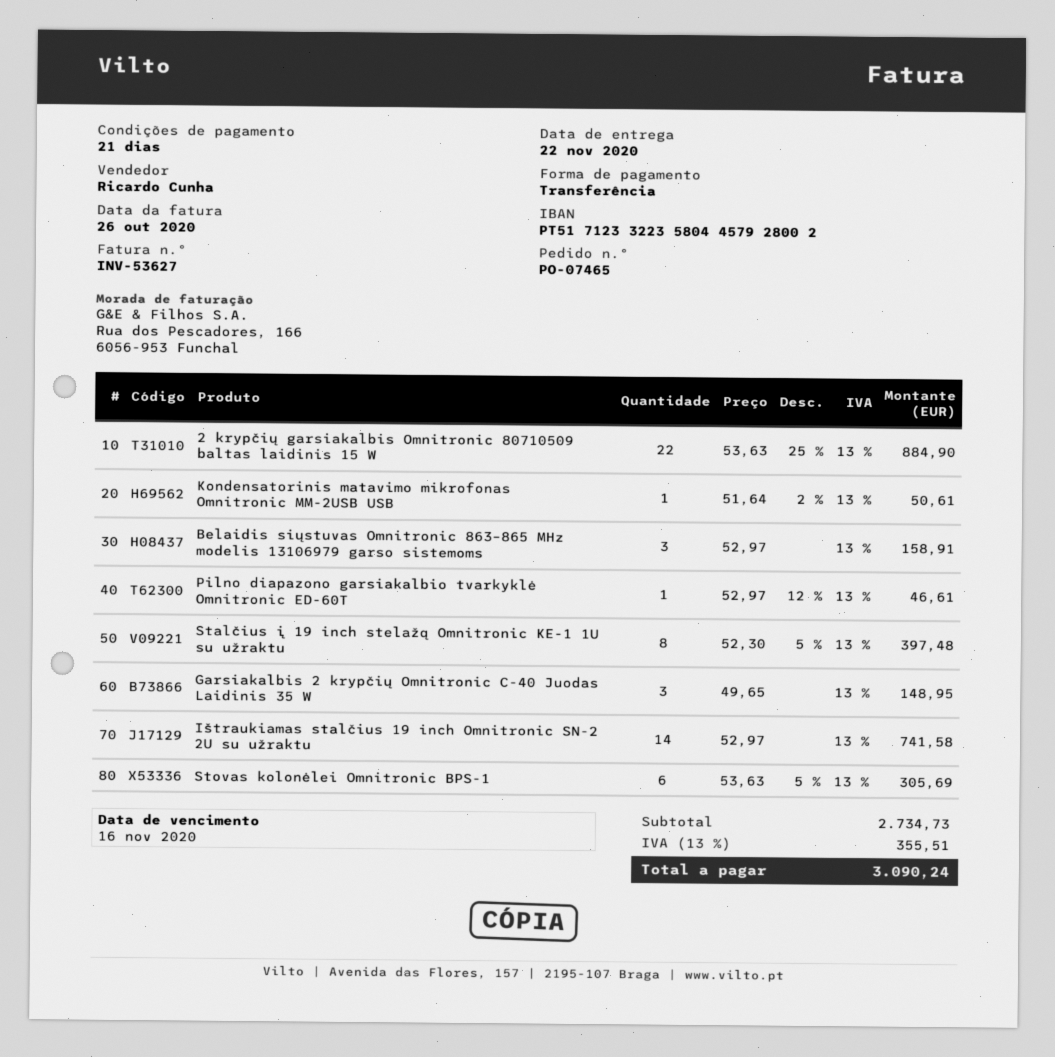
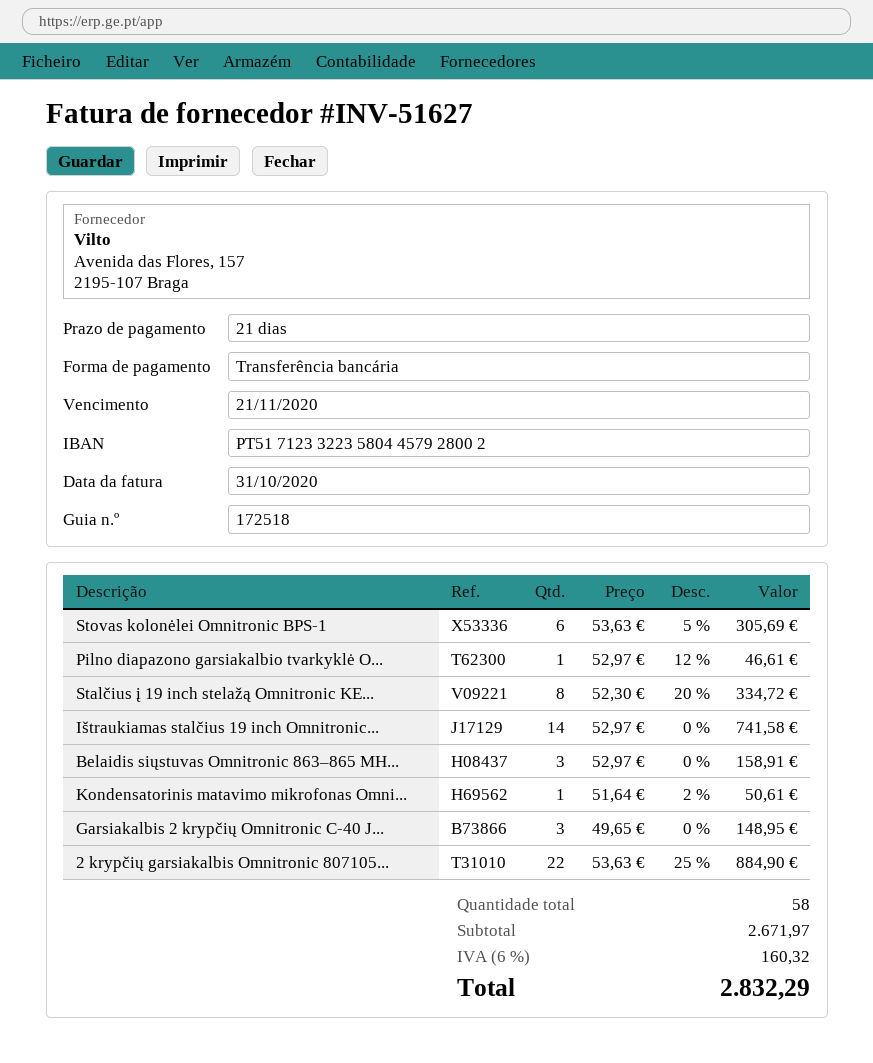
invoice number: INV-53627 -> INV-51627
invoice date: 2020-10-26 -> 2020-10-31
due date: 2020-11-16 -> 2020-11-21
Stalčius į 19 inch stelažą Omnitronic KE-1 1U su užraktu: 8 x 52.30 - 5% = 397.48 -> 8 x 52.30 - 20% = 334.72
subtotal: 2734.73 -> 2671.97
tax: 13% = 355.51 -> 6% = 160.32
total: 3090.24 -> 2832.29

